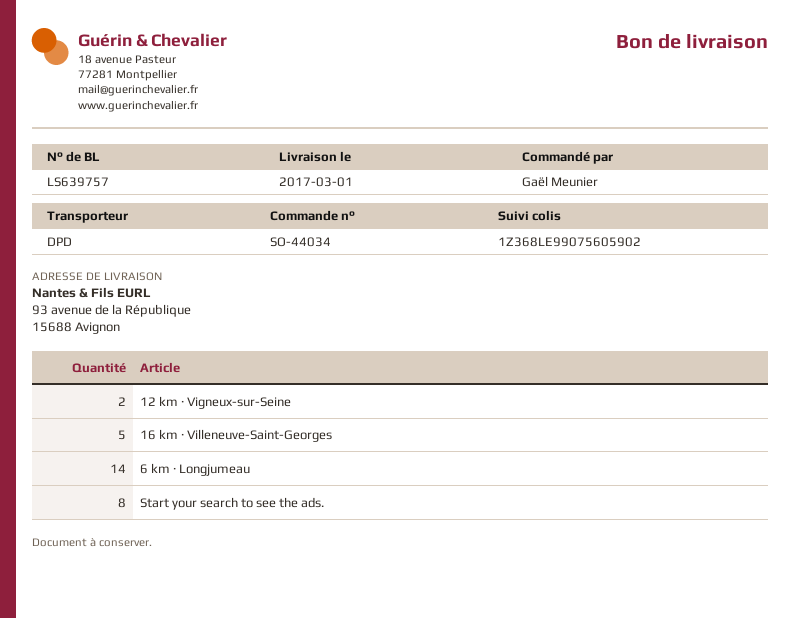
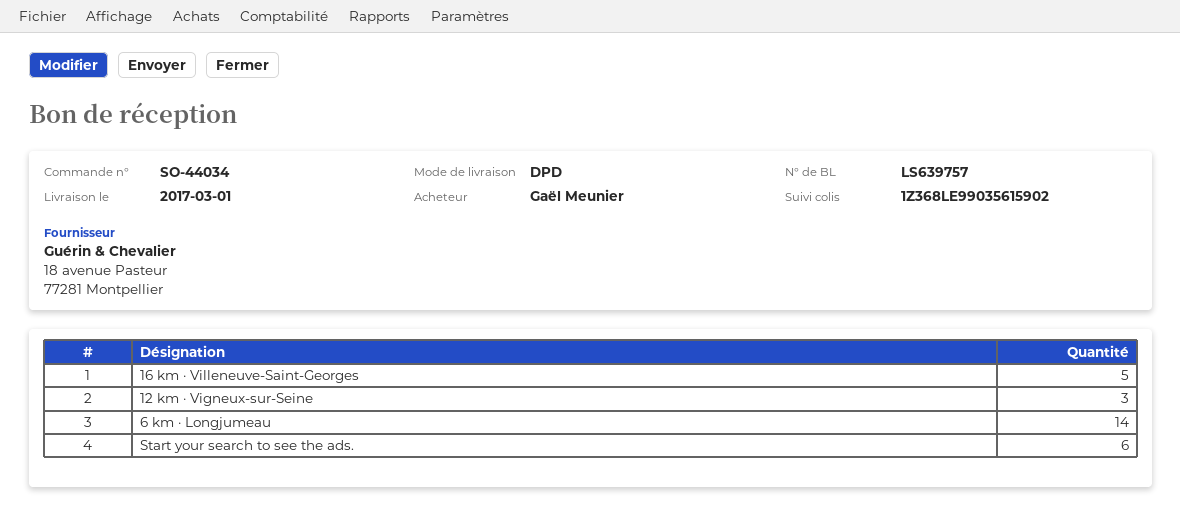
tracking number: 1Z368LE99075605902 -> 1Z368LE99035615902
12 km · Vigneux-sur-Seine: 2 -> 3
Start your search to see the ads.: 8 -> 6

